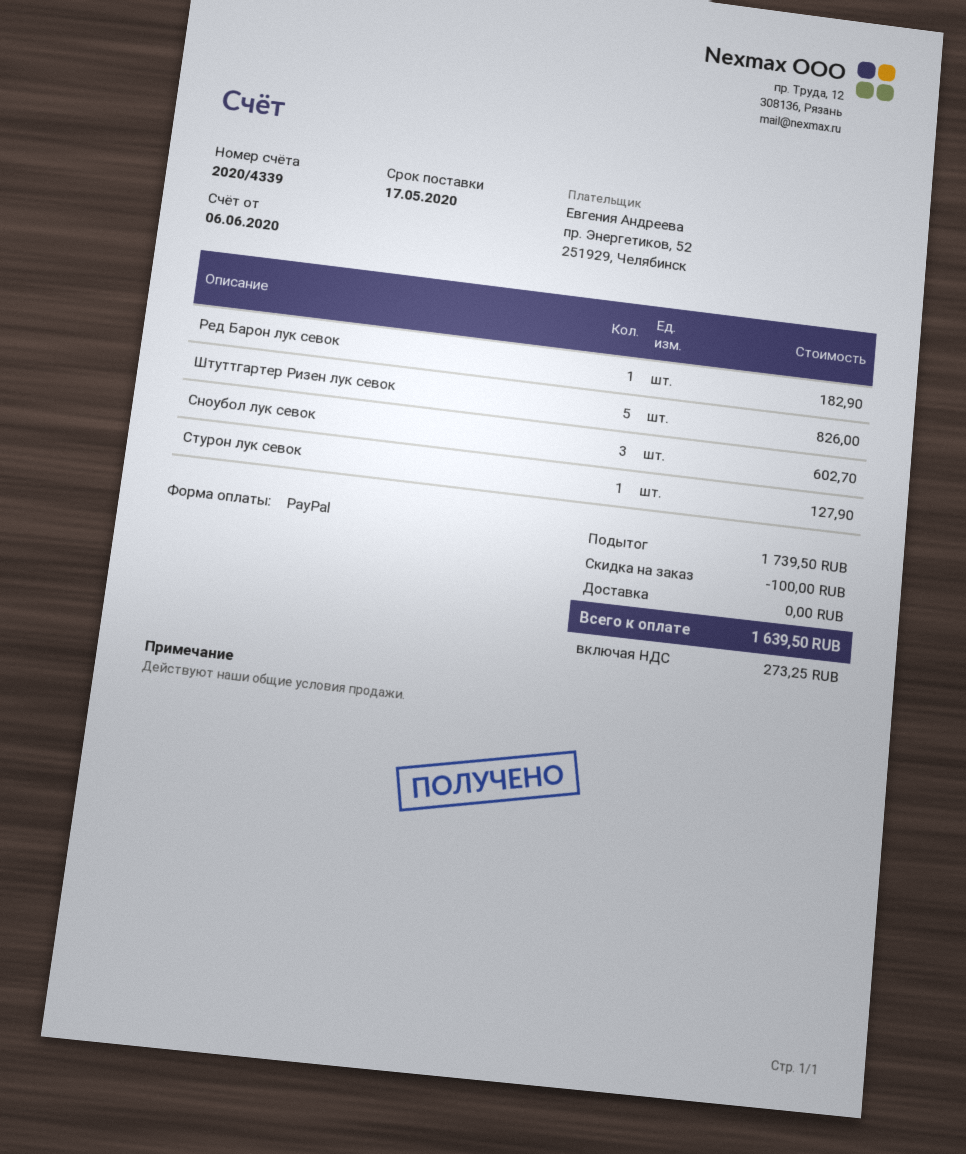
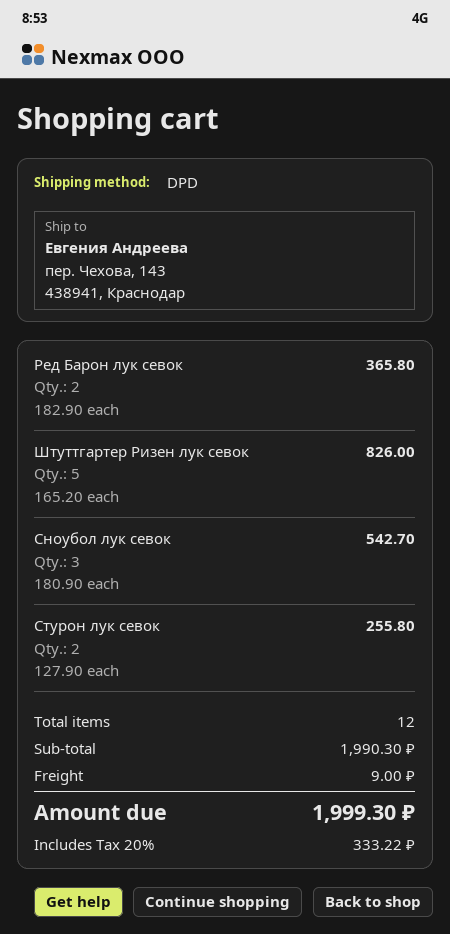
Ред Барон лук севок: 1 for 182.90 -> 2 for 365.80
Сноубол лук севок: 3 for 602.70 -> 3 for 542.70
Стурон лук севок: 1 for 127.90 -> 2 for 255.80
subtotal: 1739.50 -> 1990.30
discount: 100.00 -> none
shipping: 0.00 -> 9.00
tax: 273.25 -> 333.22
total: 1639.50 -> 1999.30

